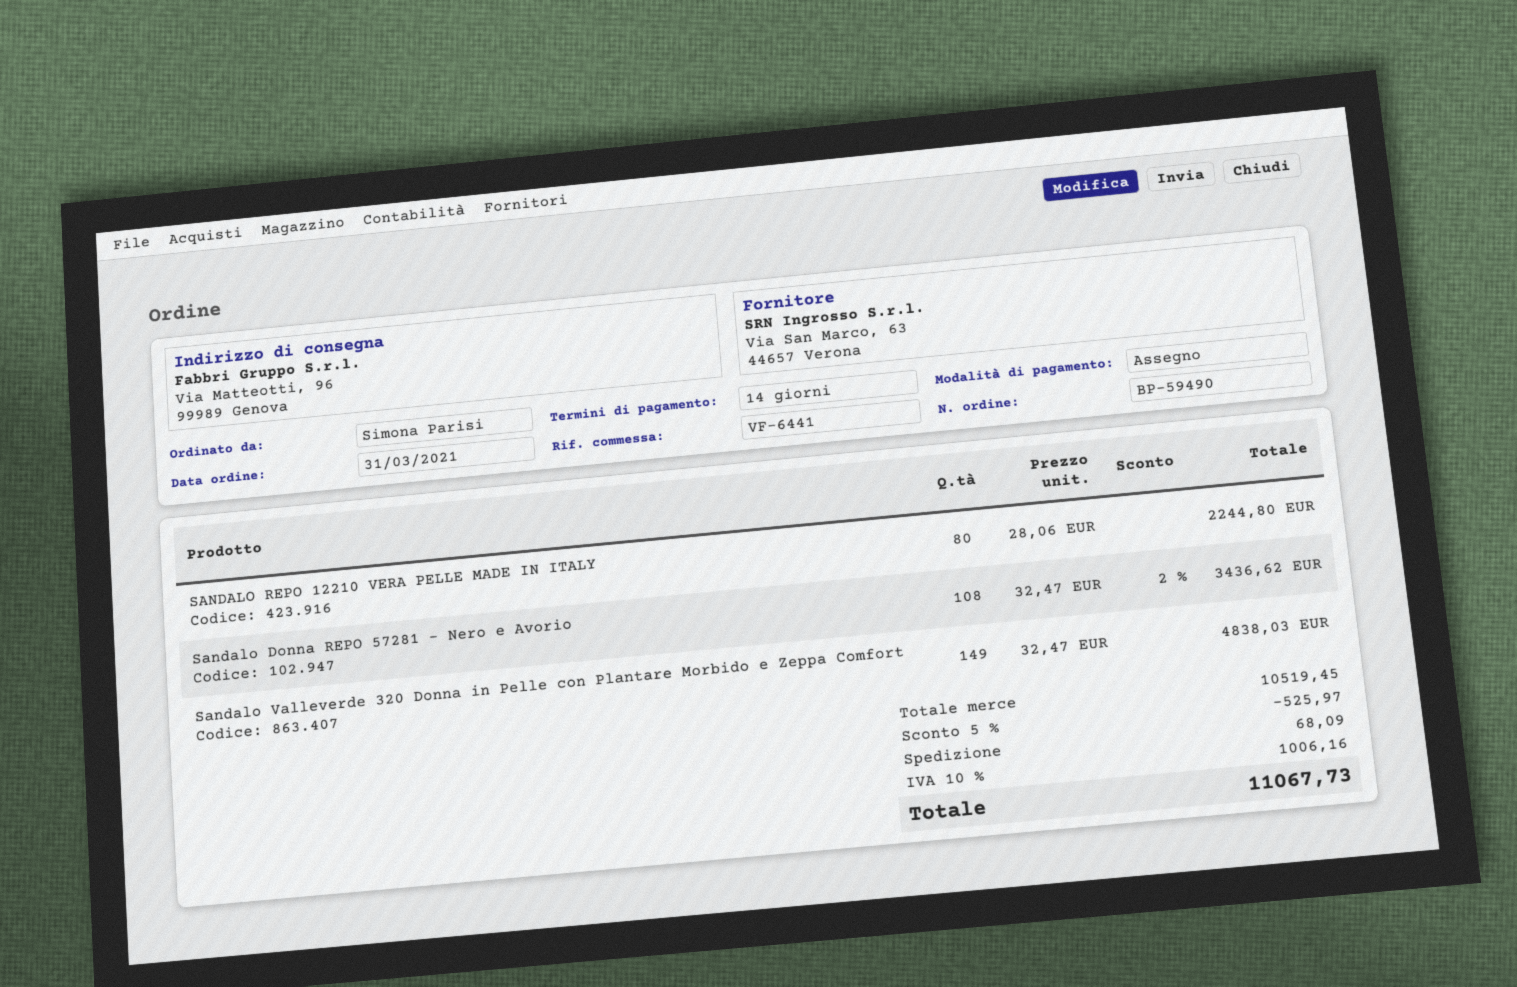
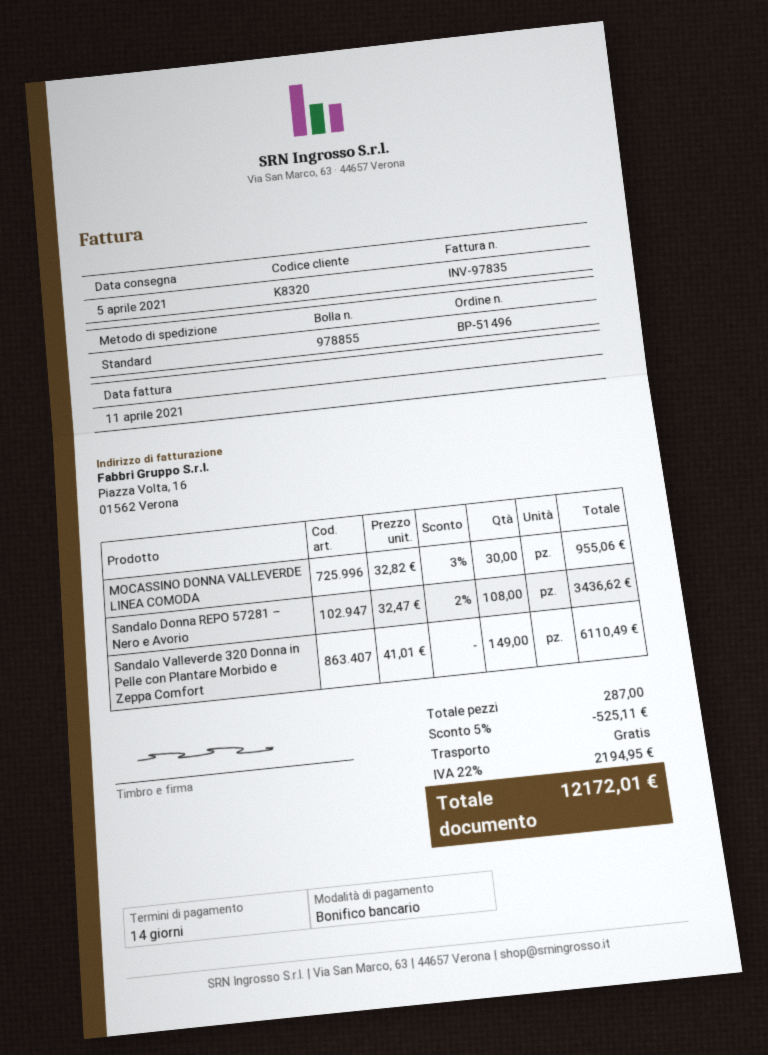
order number: BP-59490 -> BP-51496
payment method: cheque -> bank transfer
SANDALO REPO 12210 VERA PELLE MADE IN ITALY: 80 x 28.06 = 2244.80 -> none
Sandalo Valleverde 320 Donna in Pelle con Plantare Morbido e Zeppa Comfort: 149 x 32.47 = 4838.03 -> 149 x 41.01 = 6110.49
MOCASSINO DONNA VALLEVERDE LINEA COMODA: none -> 30 x 32.82 - 3% = 955.06
discount: 5% = 525.97 -> 5% = 525.11
shipping: 68.09 -> 0.00
tax: 10% = 1006.16 -> 22% = 2194.95
total: 11067.73 -> 12172.01

